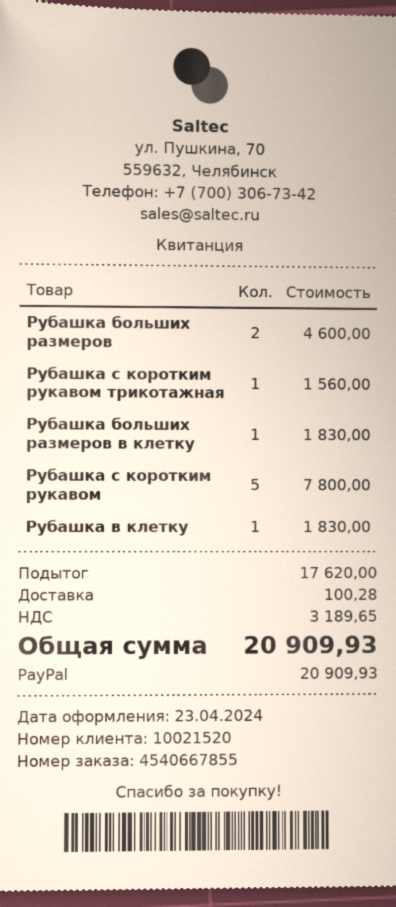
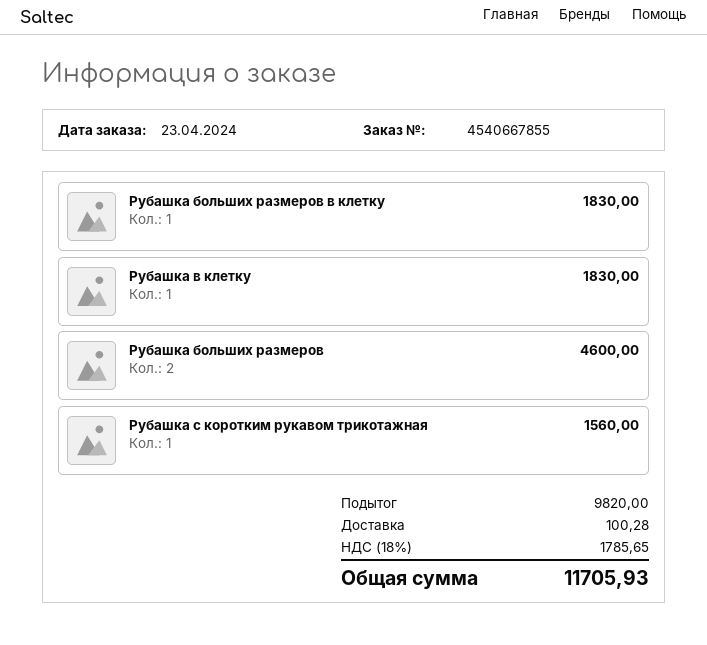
Рубашка с коротким рукавом: 5 for 7800.00 -> none
subtotal: 17620.00 -> 9820.00
tax: 3189.65 -> 1785.65
total: 20909.93 -> 11705.93

